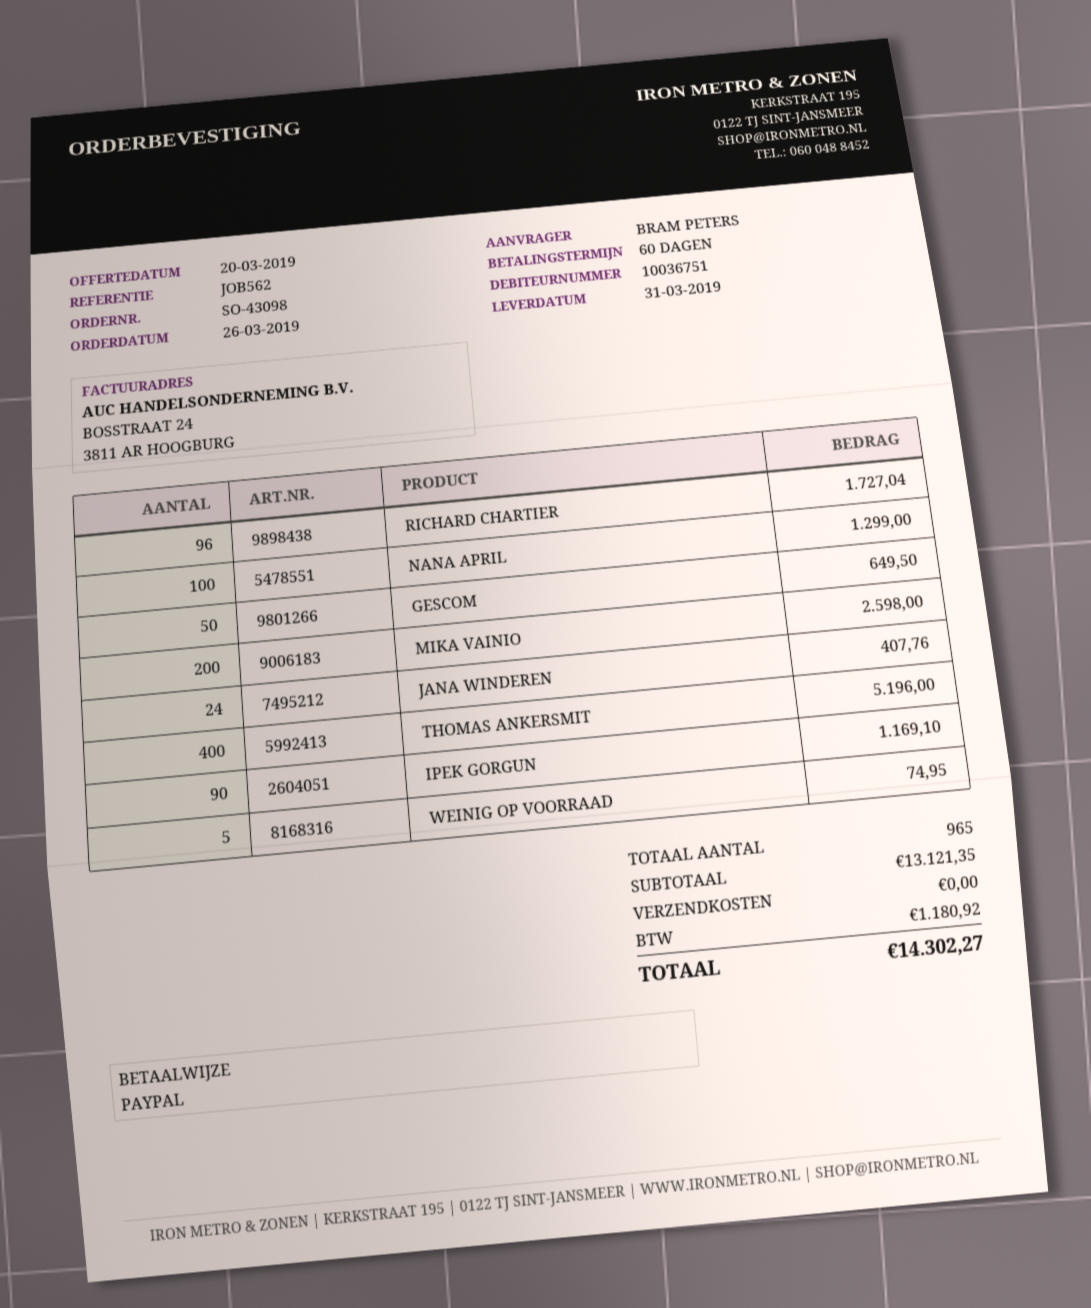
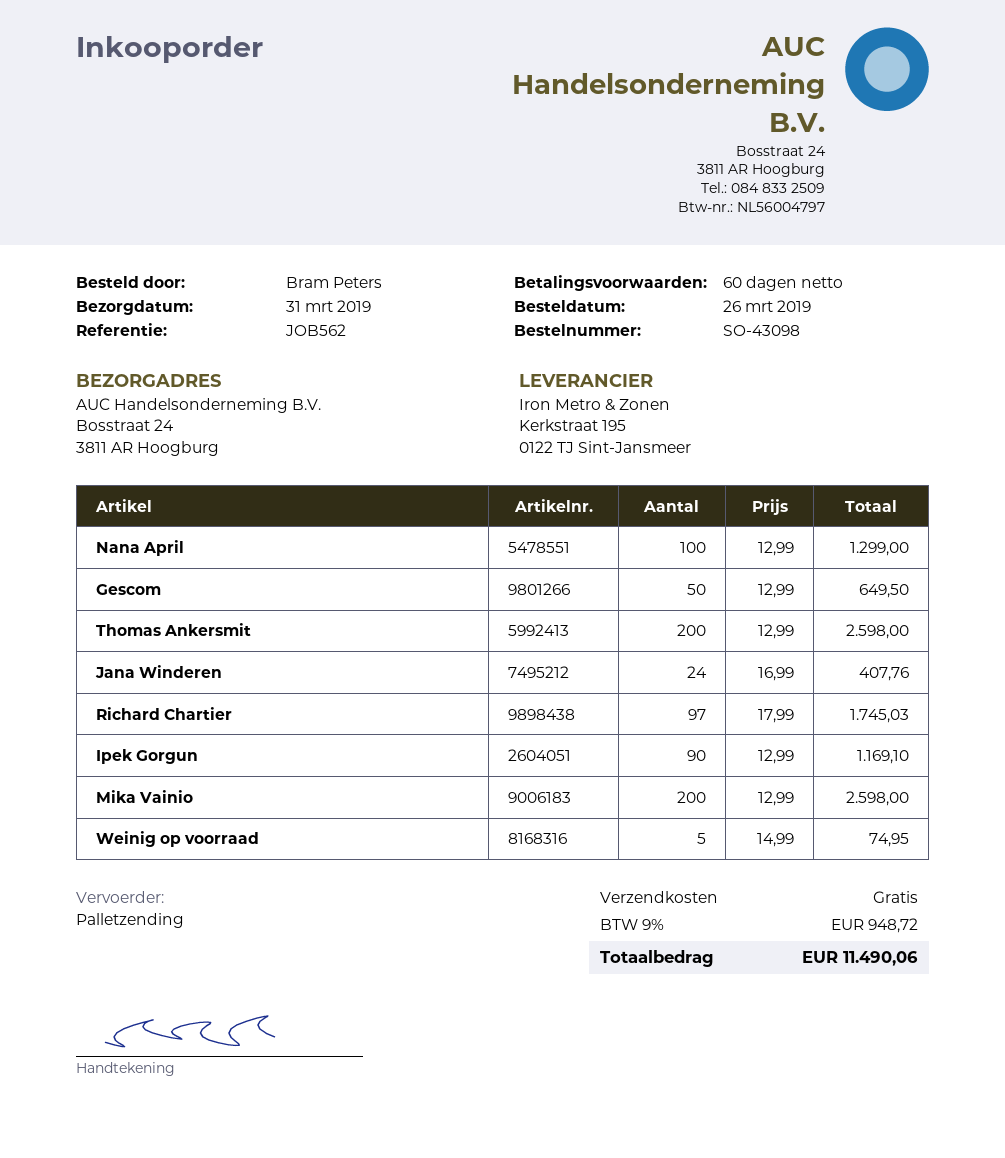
RICHARD CHARTIER: 96 for 1727.04 -> 97 for 1745.03
THOMAS ANKERSMIT: 400 for 5196.00 -> 200 for 2598.00
tax: 1180.92 -> 948.72
total: 14302.27 -> 11490.06

